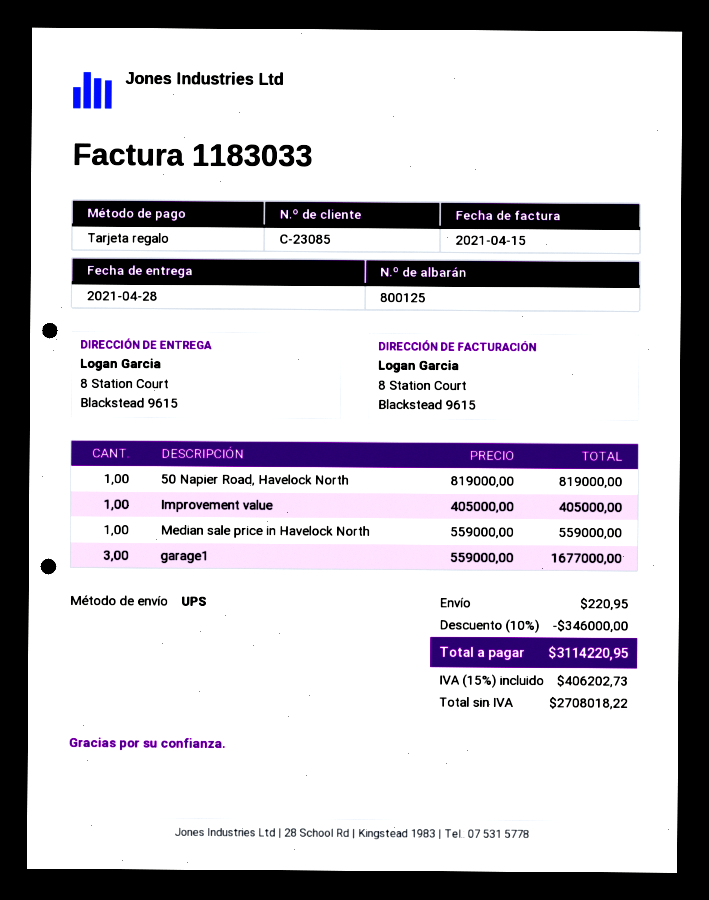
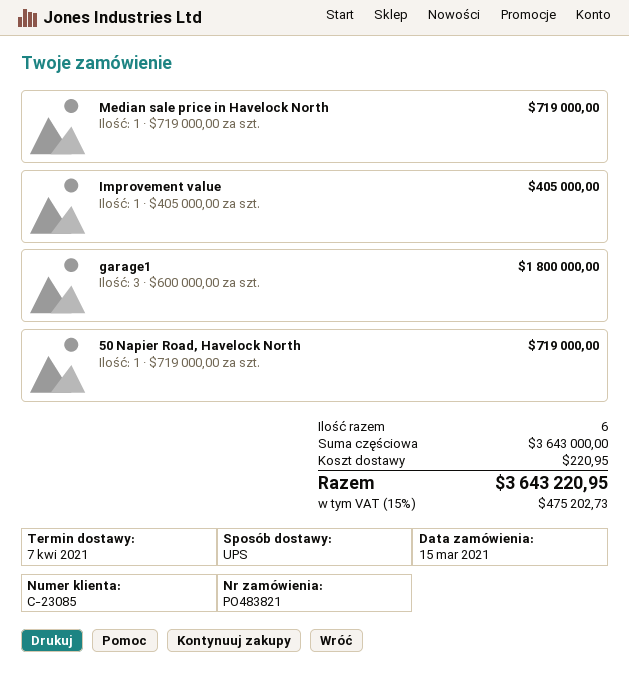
delivery date: 2021-04-28 -> 2021-04-07
50 Napier Road, Havelock North: 1 x 819000.00 = 819000.00 -> 1 x 719000.00 = 719000.00
Median sale price in Havelock North: 1 x 559000.00 = 559000.00 -> 1 x 719000.00 = 719000.00
garage1: 3 x 559000.00 = 1677000.00 -> 3 x 600000.00 = 1800000.00
discount: 10% = 346000.00 -> none
tax: 15% = 406202.73 -> 15% = 475202.73
total: 3114220.95 -> 3643220.95

